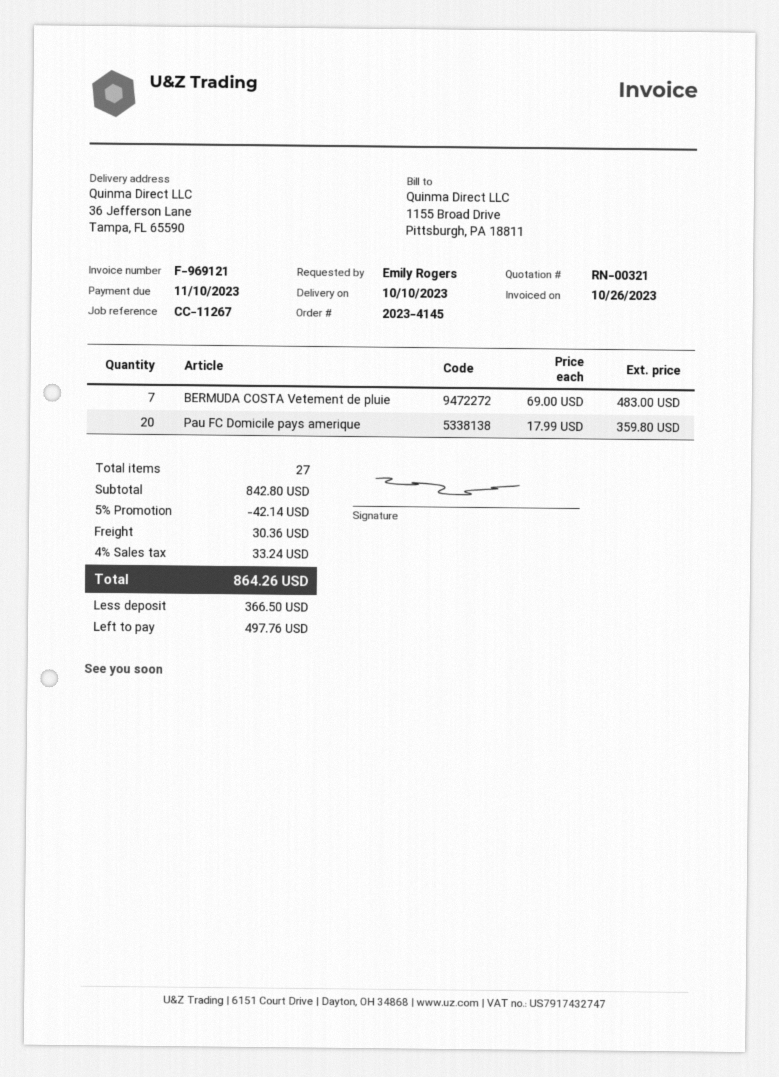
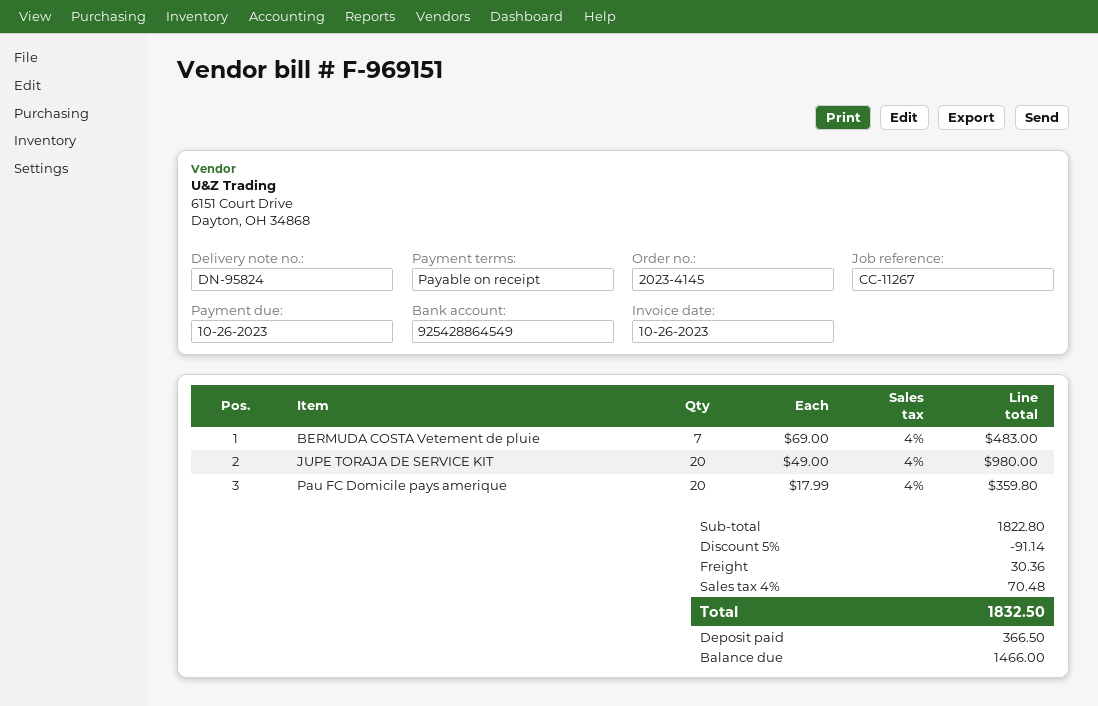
invoice number: F-969121 -> F-969151
due date: 2023-11-10 -> 2023-10-26
JUPE TORAJA DE SERVICE KIT: none -> 20 x 49.00 = 980.00
subtotal: 842.80 -> 1822.80
discount: 5% = 42.14 -> 5% = 91.14
tax: 4% = 33.24 -> 4% = 70.48
total: 864.26 -> 1832.50
balance: 497.76 -> 1466.00

